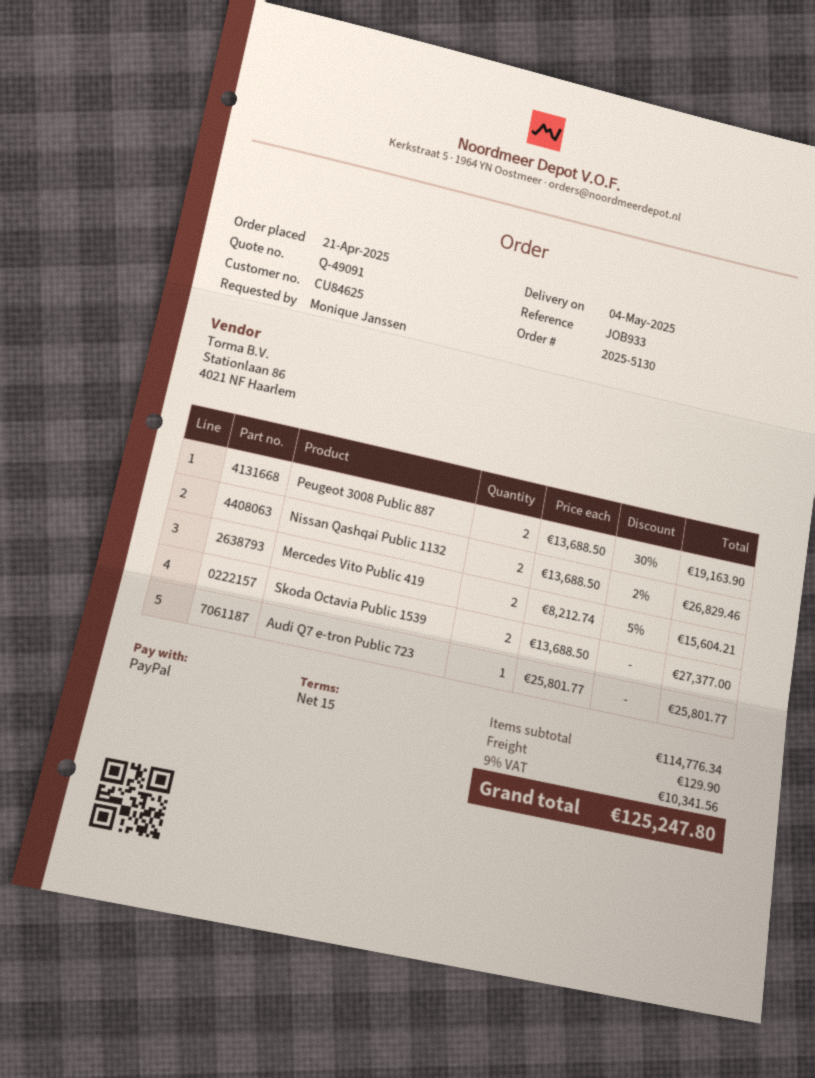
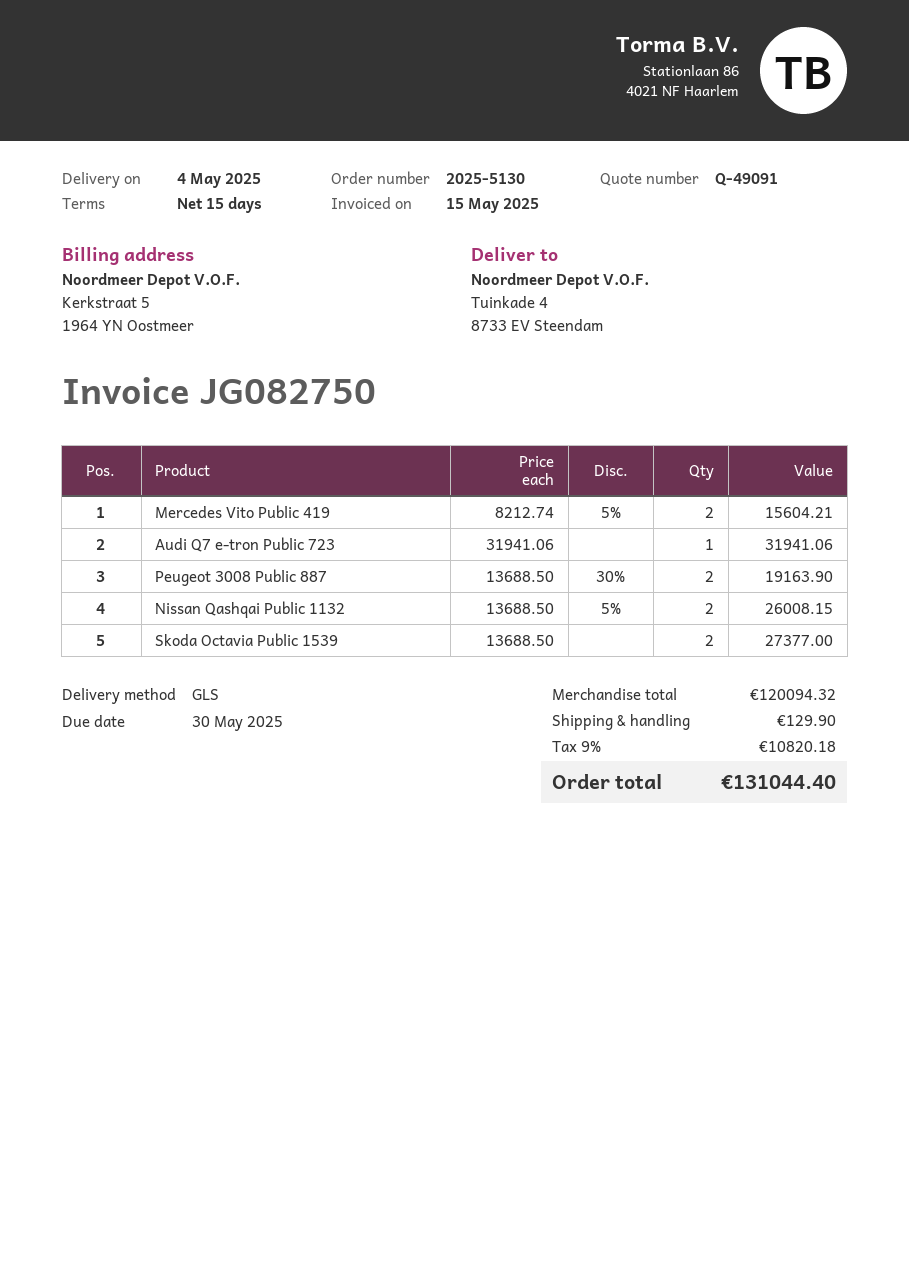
Nissan Qashqai Public 1132: 2 x 13688.50 - 2% = 26829.46 -> 2 x 13688.50 - 5% = 26008.15
Audi Q7 e-tron Public 723: 1 x 25801.77 = 25801.77 -> 1 x 31941.06 = 31941.06
subtotal: 114776.34 -> 120094.32
tax: 9% = 10341.56 -> 9% = 10820.18
total: 125247.80 -> 131044.40

